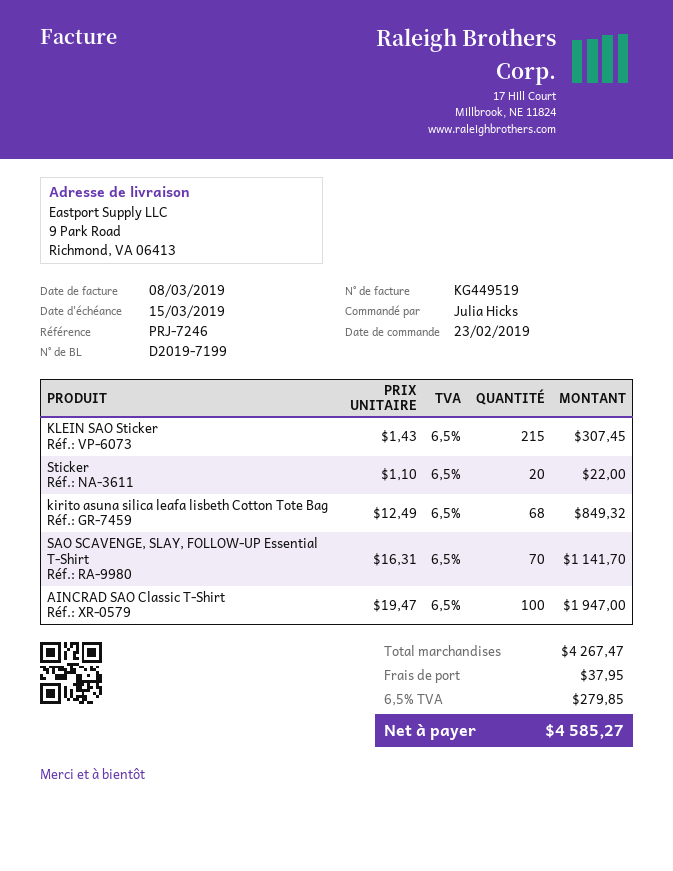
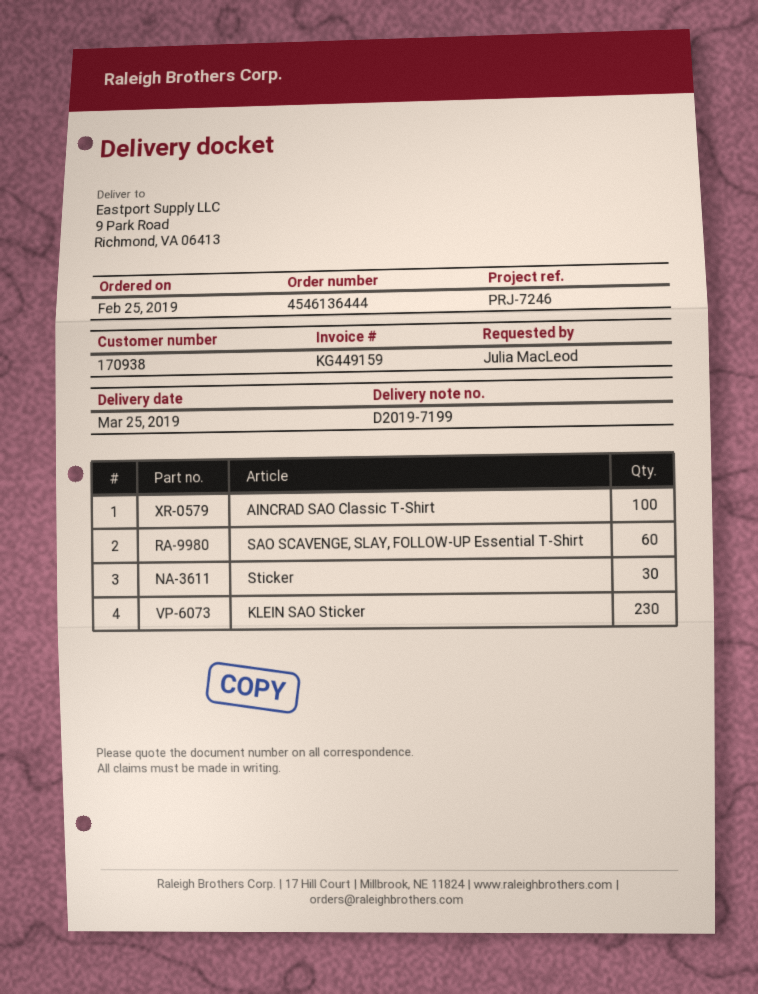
order date: 2019-02-23 -> 2019-02-25
invoice number: KG449519 -> KG449159
ordered by: Julia Hicks -> Julia MacLeod
KLEIN SAO Sticker: 215 -> 230
Sticker: 20 -> 30
kirito asuna silica leafa lisbeth Cotton Tote Bag: 68 -> none
SAO SCAVENGE, SLAY, FOLLOW-UP Essential T-Shirt: 70 -> 60

